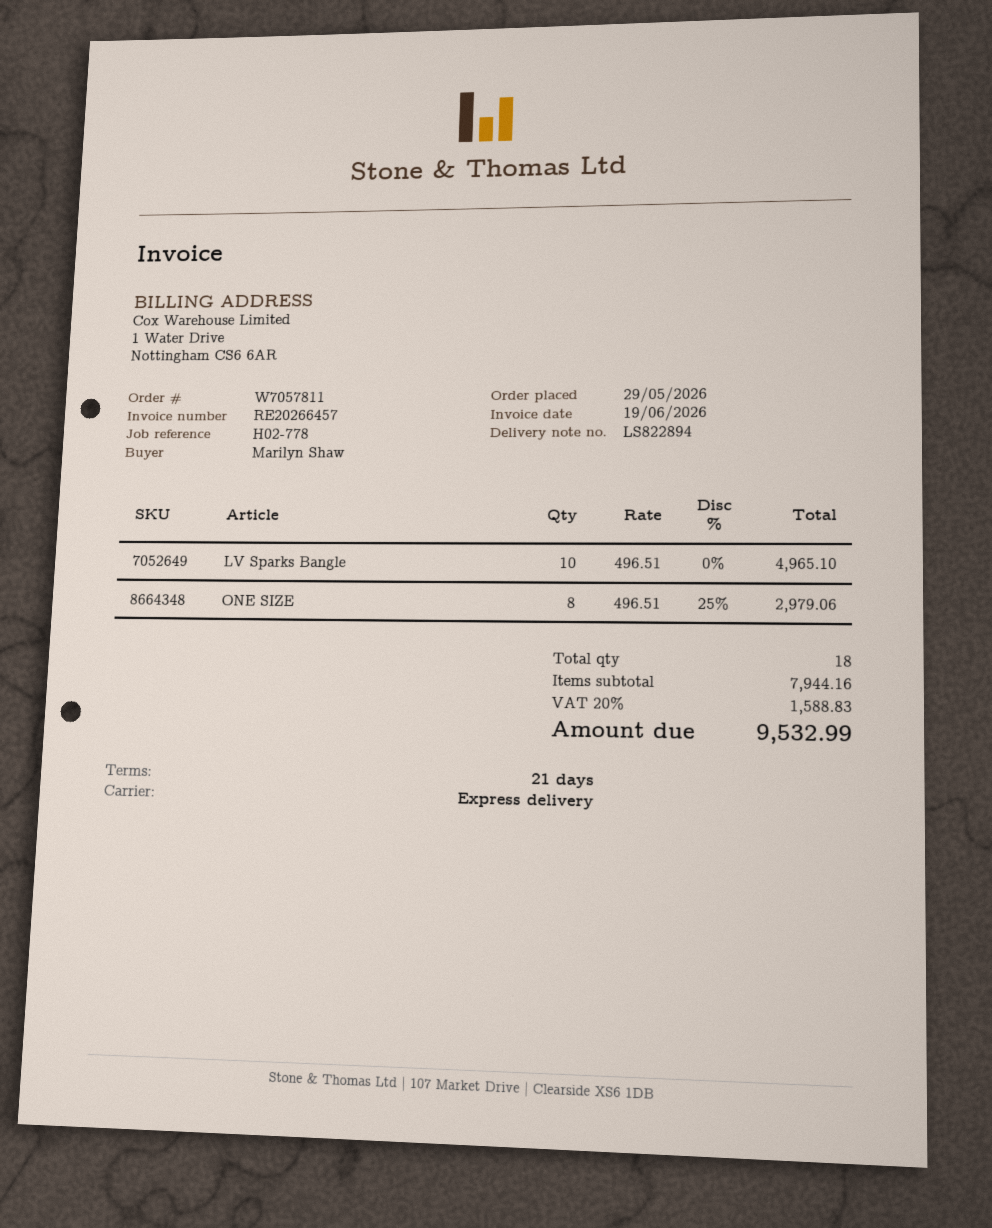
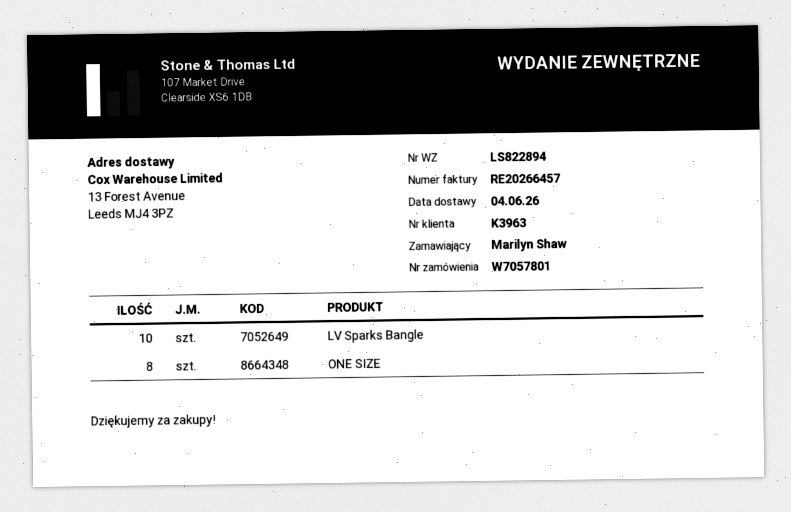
order number: W7057811 -> W7057801

